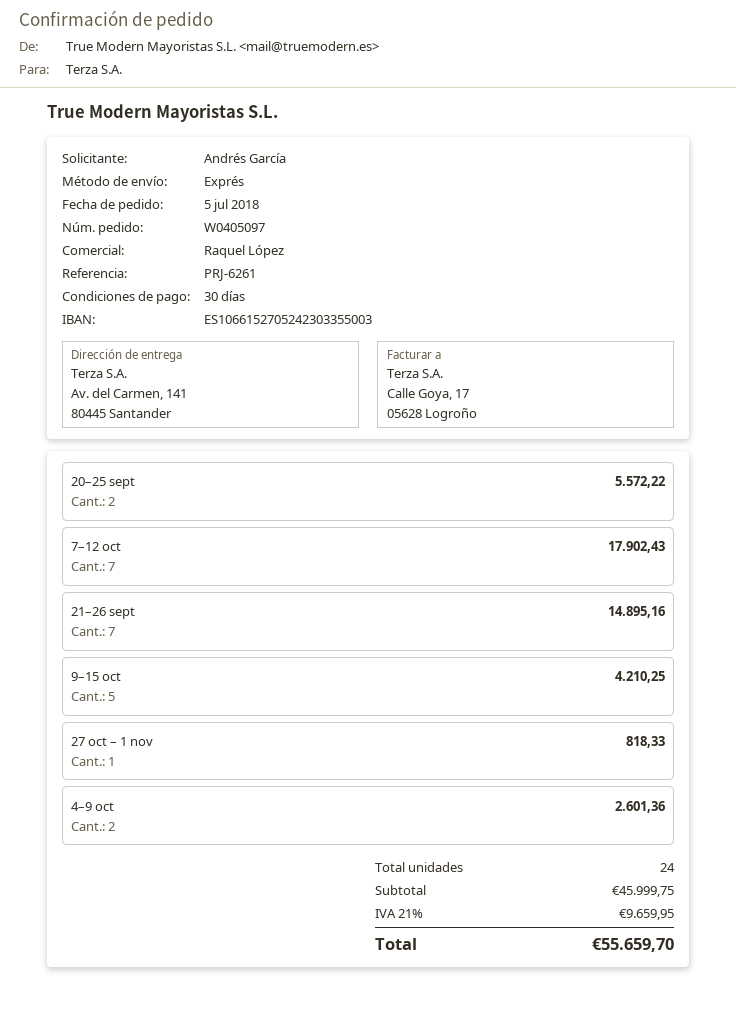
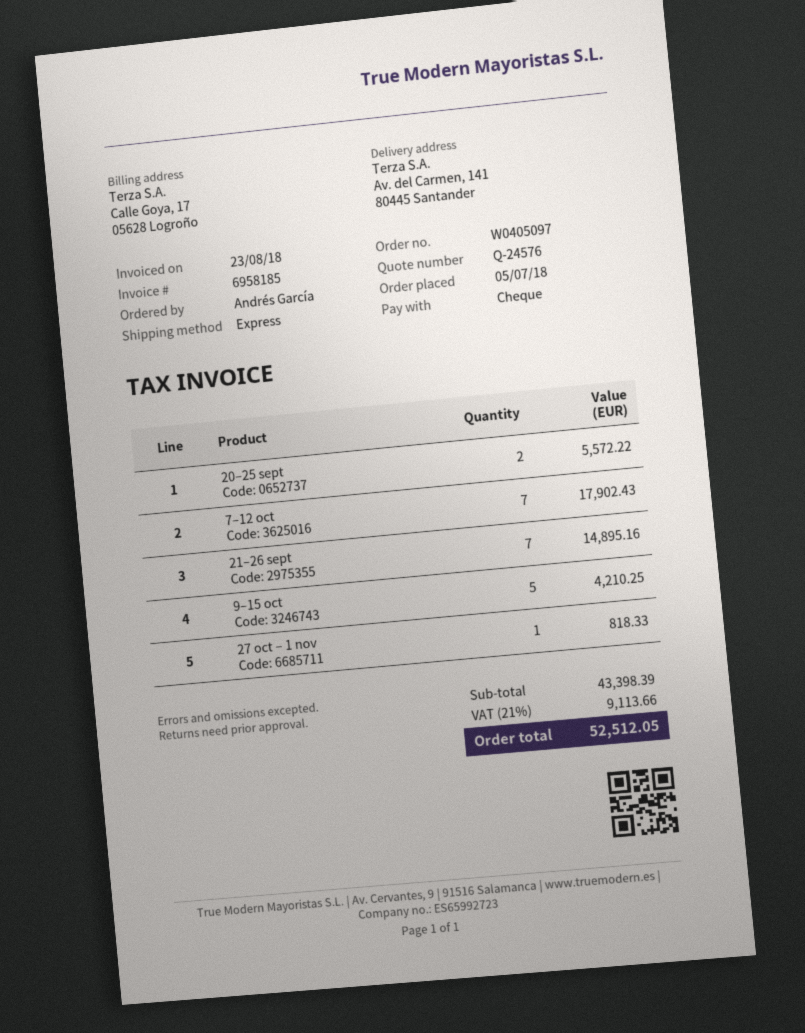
4–9 oct: 2 for 2601.36 -> none
subtotal: 45999.75 -> 43398.39
tax: 21% = 9659.95 -> 21% = 9113.66
total: 55659.70 -> 52512.05

